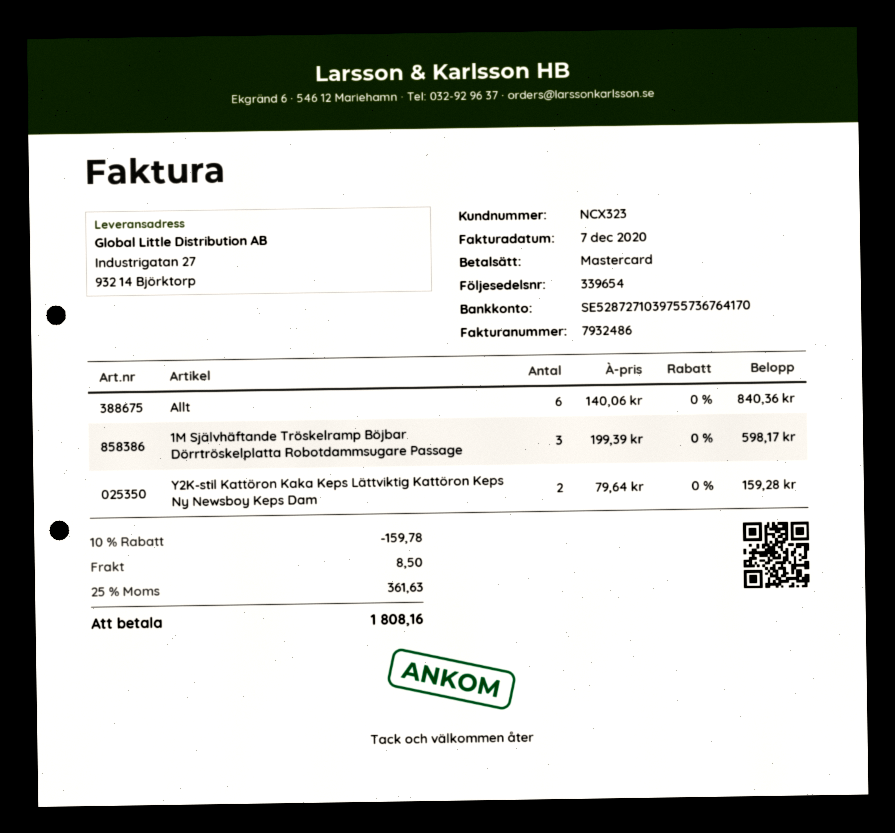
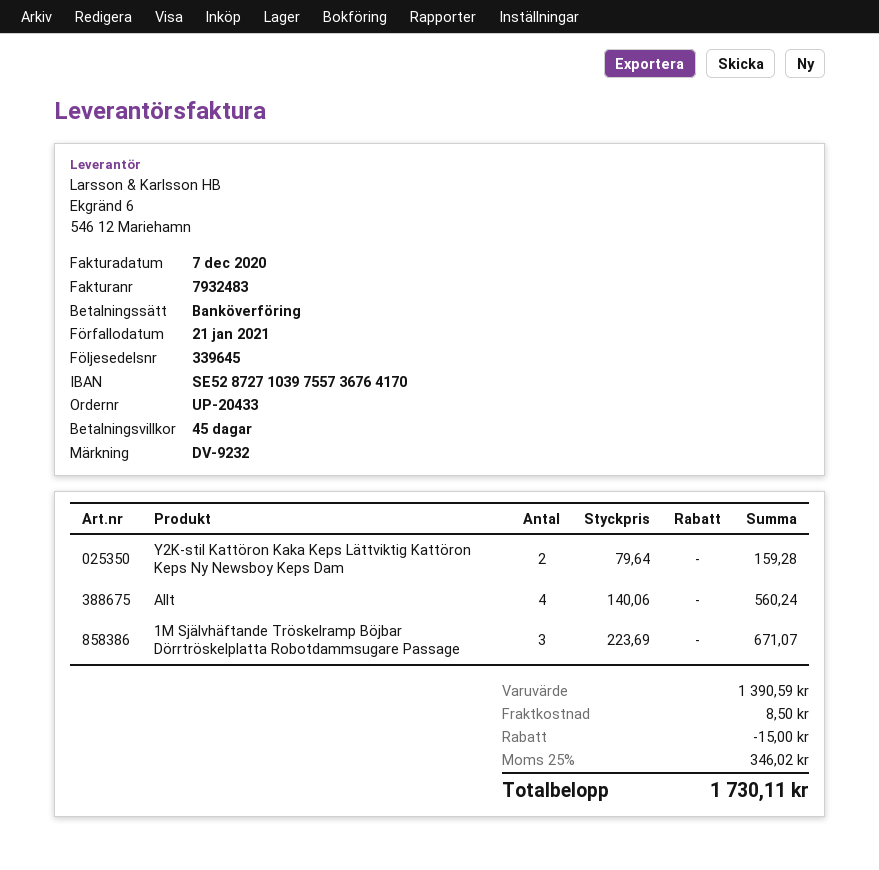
delivery note number: 339654 -> 339645
invoice number: 7932486 -> 7932483
payment method: Mastercard -> bank transfer
Allt: 6 x 140.06 = 840.36 -> 4 x 140.06 = 560.24
1M Självhäftande Tröskelramp Böjbar Dörrtröskelplatta Robotdammsugare Passage: 3 x 199.39 = 598.17 -> 3 x 223.69 = 671.07
discount: 159.78 -> 15.00
tax: 25% = 361.63 -> 25% = 346.02
total: 1808.16 -> 1730.11

